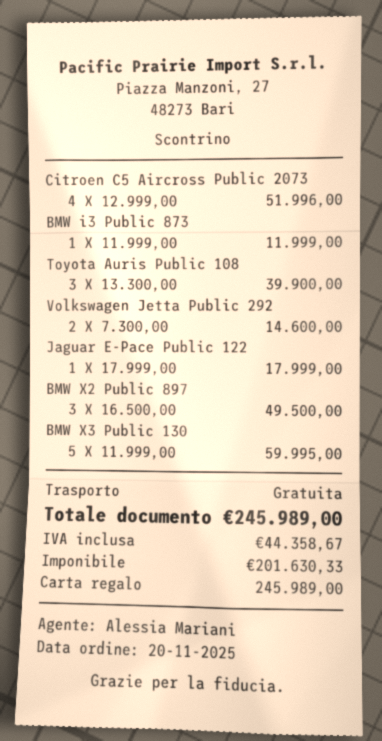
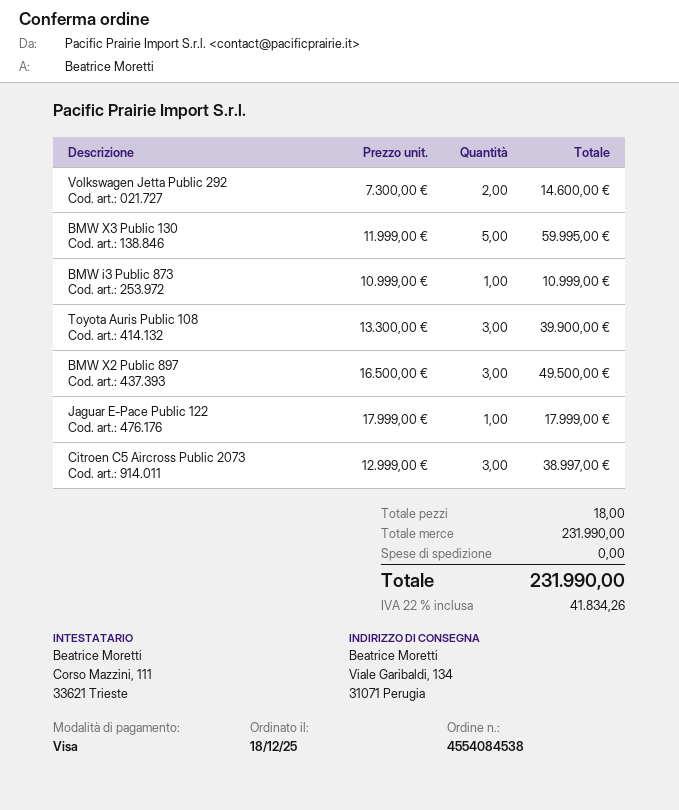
order date: 2025-11-20 -> 2025-12-18
payment method: gift card -> Visa
Citroen C5 Aircross Public 2073: 4 x 12999.00 = 51996.00 -> 3 x 12999.00 = 38997.00
BMW i3 Public 873: 1 x 11999.00 = 11999.00 -> 1 x 10999.00 = 10999.00
tax: 44358.67 -> 41834.26
total: 245989.00 -> 231990.00

